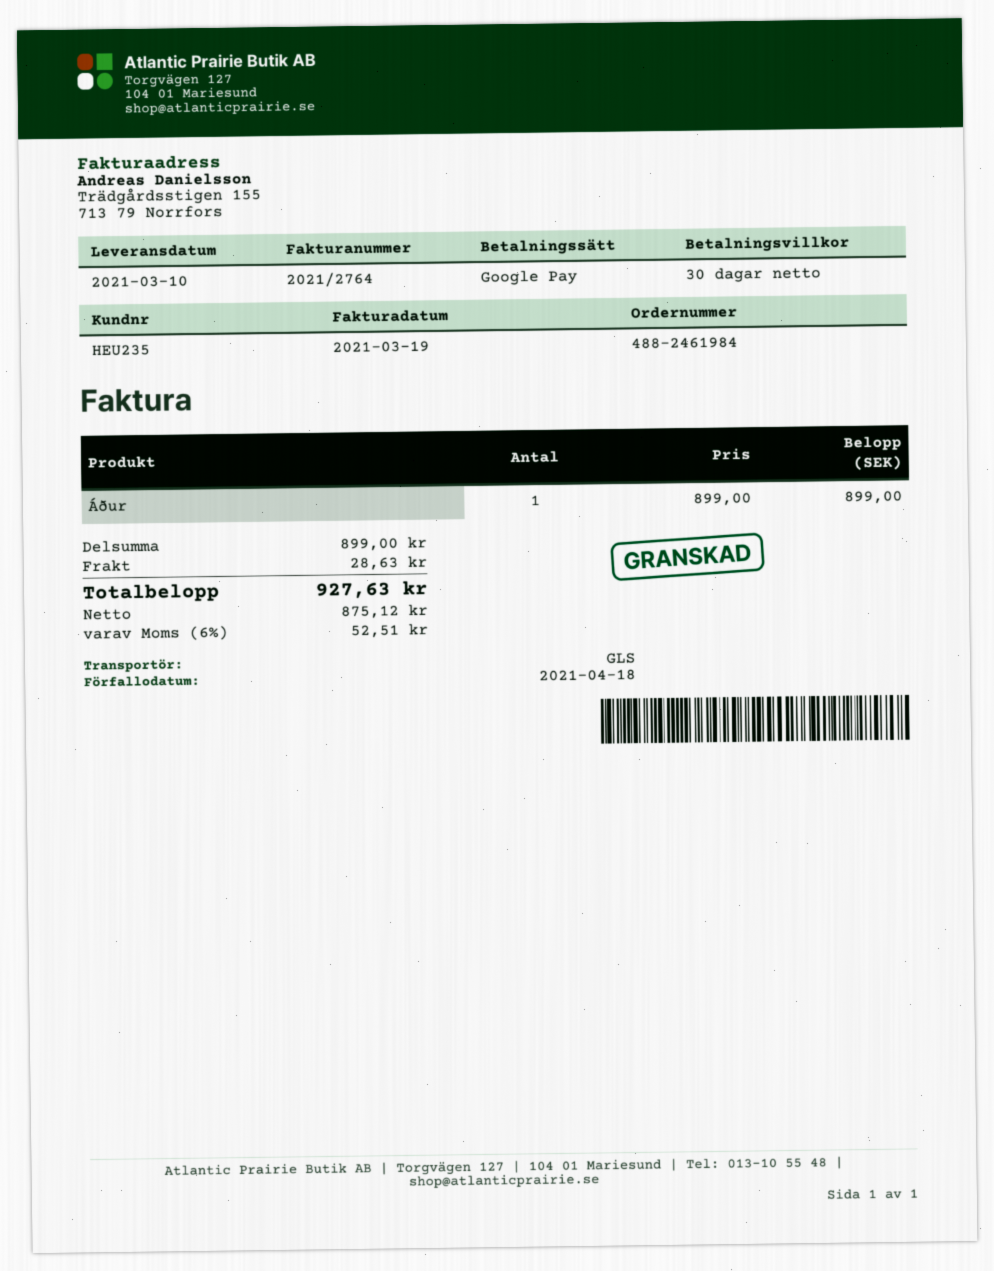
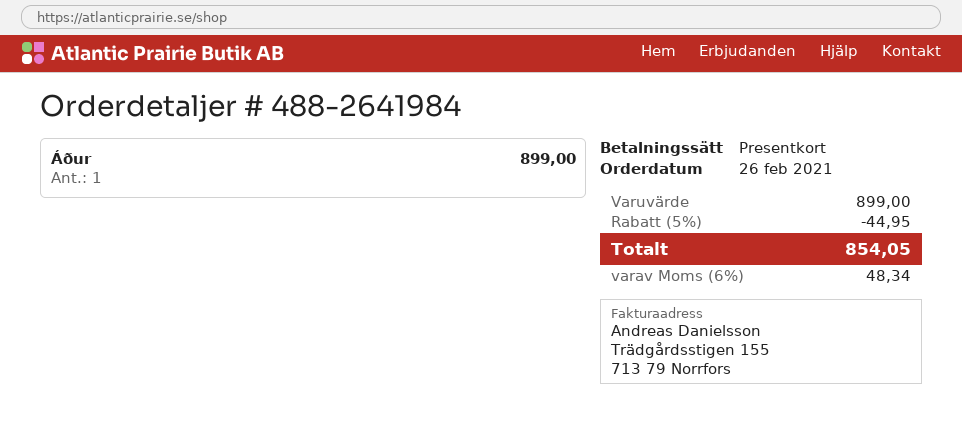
order number: 488-2461984 -> 488-2641984
payment method: Google Pay -> gift card
discount: none -> 5% = 44.95
shipping: 28.63 -> none
tax: 6% = 52.51 -> 6% = 48.34
total: 927.63 -> 854.05

